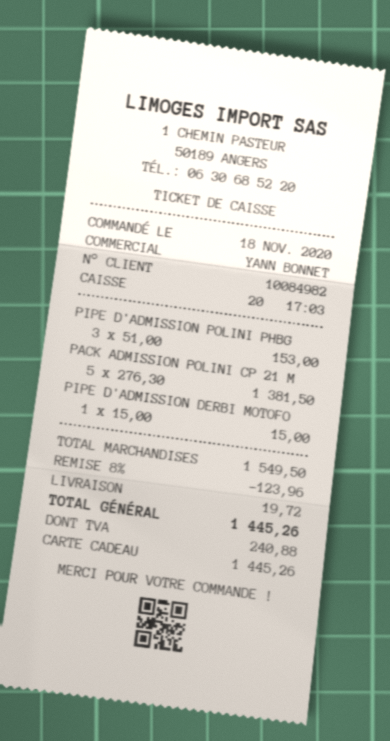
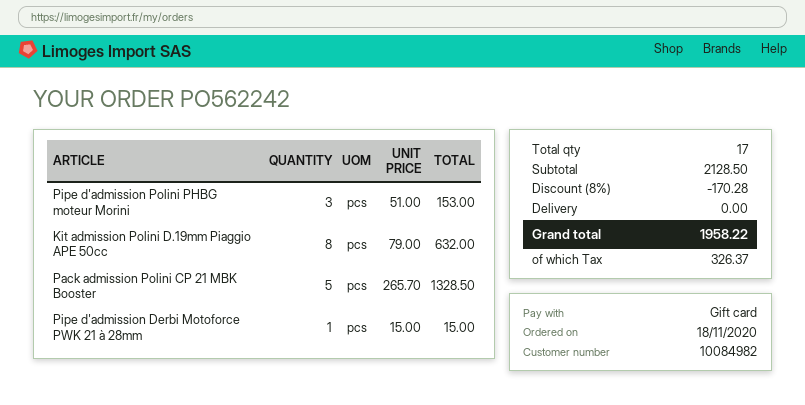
PACK ADMISSION POLINI CP 21 M: 5 x 276.30 = 1381.50 -> 5 x 265.70 = 1328.50
Kit admission Polini D.19mm Piaggio APE 50cc: none -> 8 x 79.00 = 632.00
subtotal: 1549.50 -> 2128.50
discount: 8% = 123.96 -> 8% = 170.28
shipping: 19.72 -> 0.00
tax: 240.88 -> 326.37
total: 1445.26 -> 1958.22

